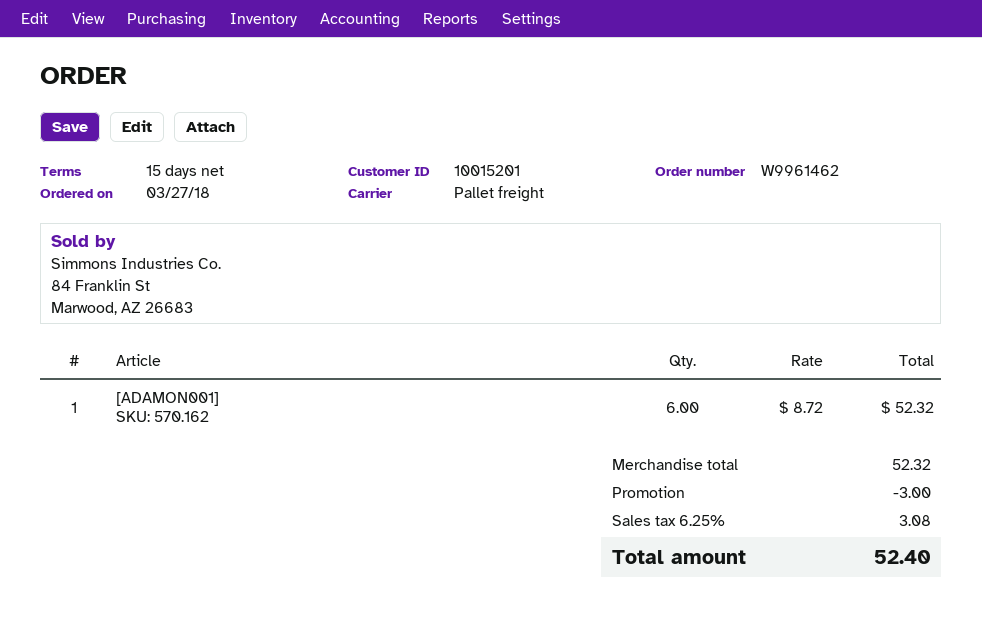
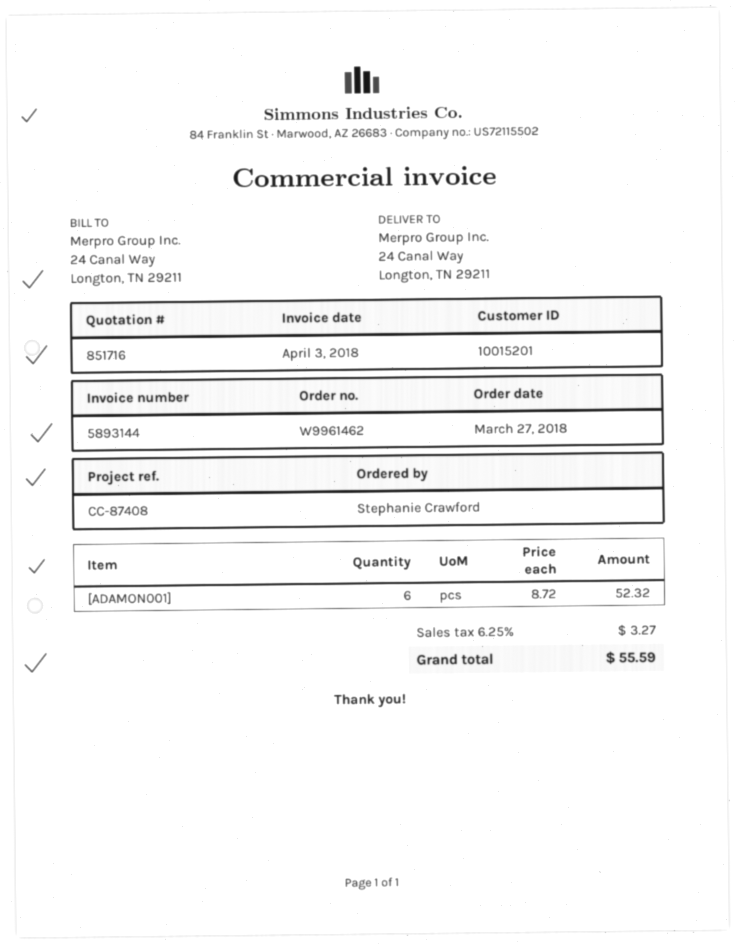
discount: 3.00 -> none
tax: 6.25% = 3.08 -> 6.25% = 3.27
total: 52.40 -> 55.59

